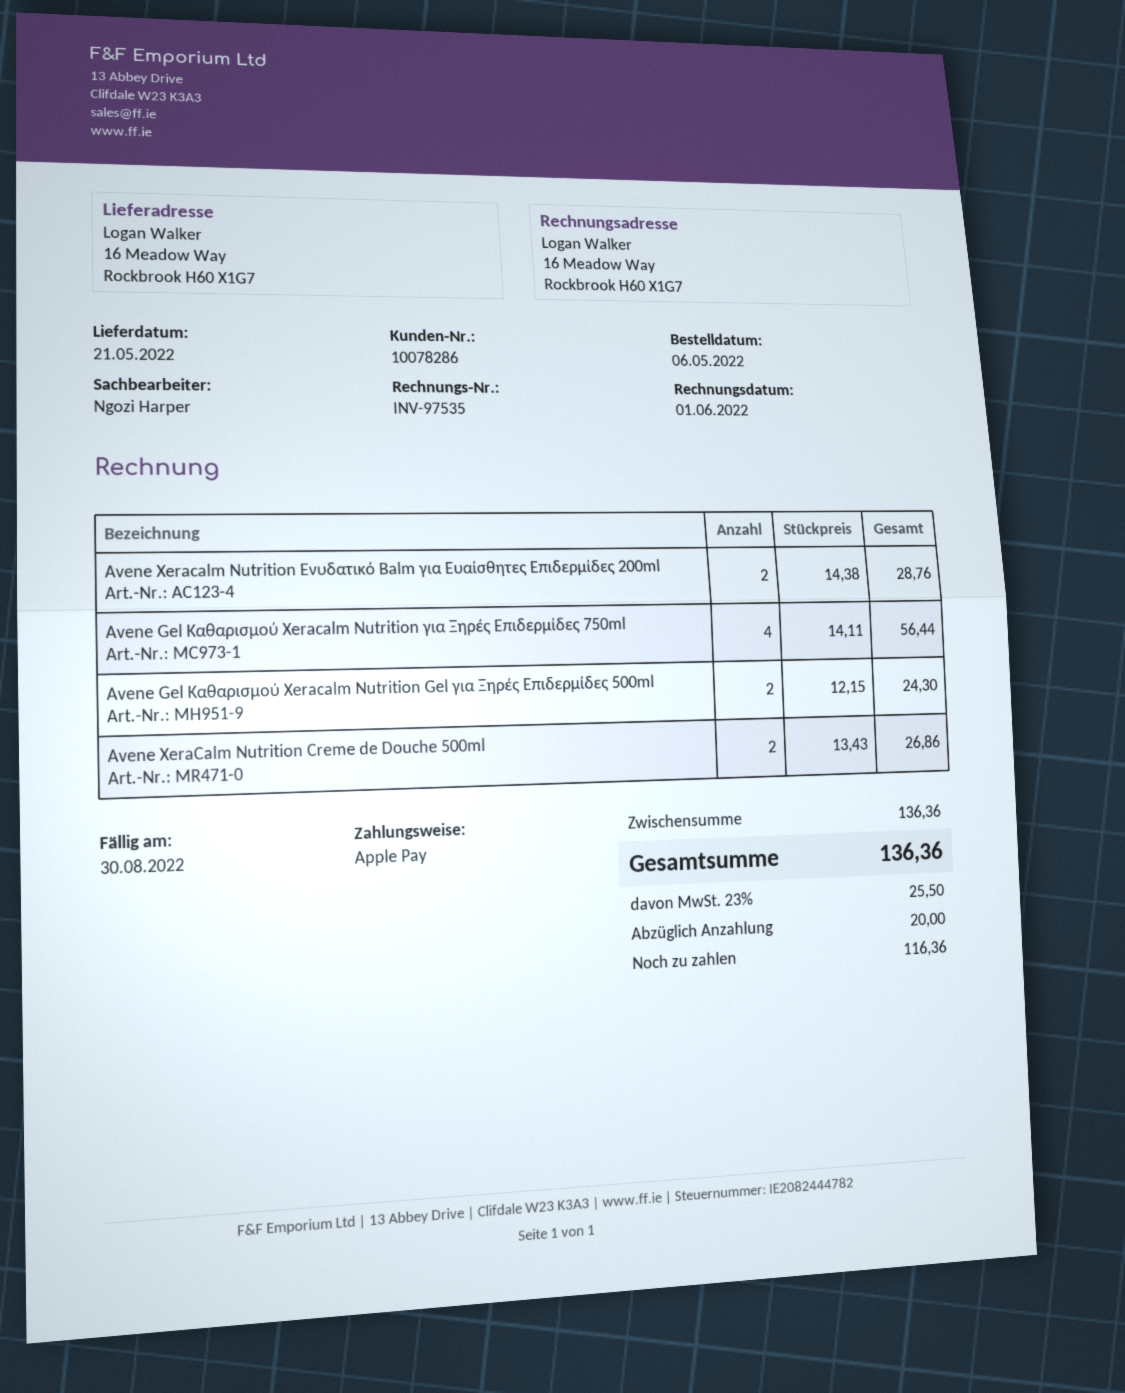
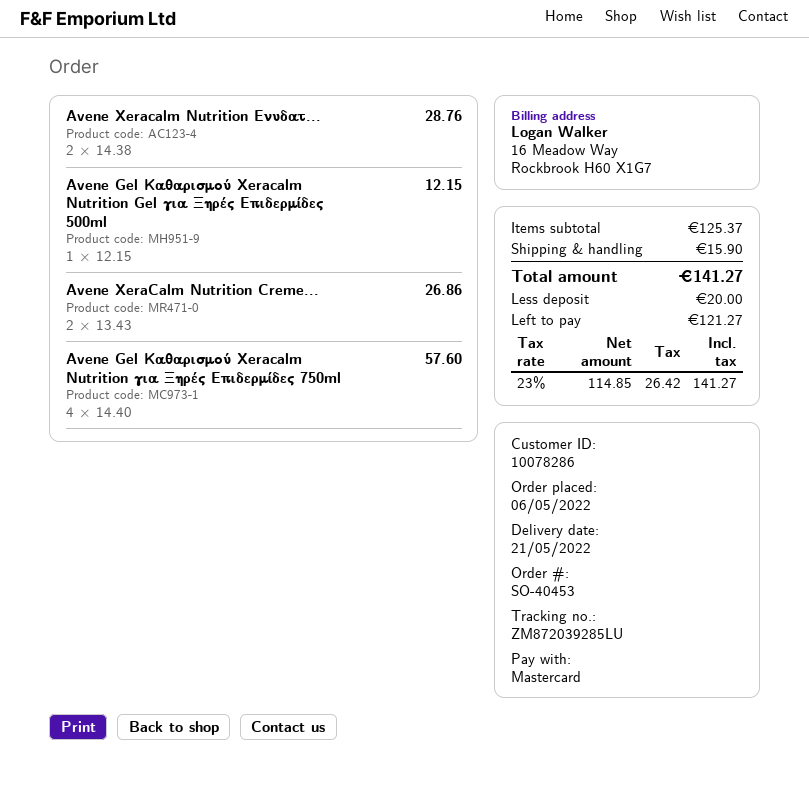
payment method: Apple Pay -> Mastercard
Avene Gel Καθαρισμού Xeracalm Nutrition για Ξηρές Επιδερμίδες 750ml: 4 x 14.11 = 56.44 -> 4 x 14.40 = 57.60
Avene Gel Καθαρισμού Xeracalm Nutrition Gel για Ξηρές Επιδερμίδες 500ml: 2 x 12.15 = 24.30 -> 1 x 12.15 = 12.15
subtotal: 136.36 -> 125.37
shipping: none -> 15.90
tax: 23% = 25.50 -> 23% = 26.42
total: 136.36 -> 141.27
balance: 116.36 -> 121.27

